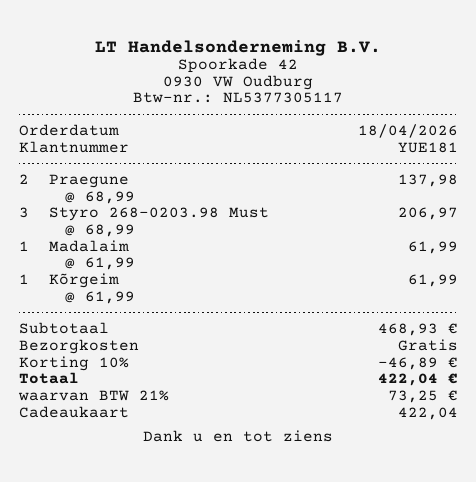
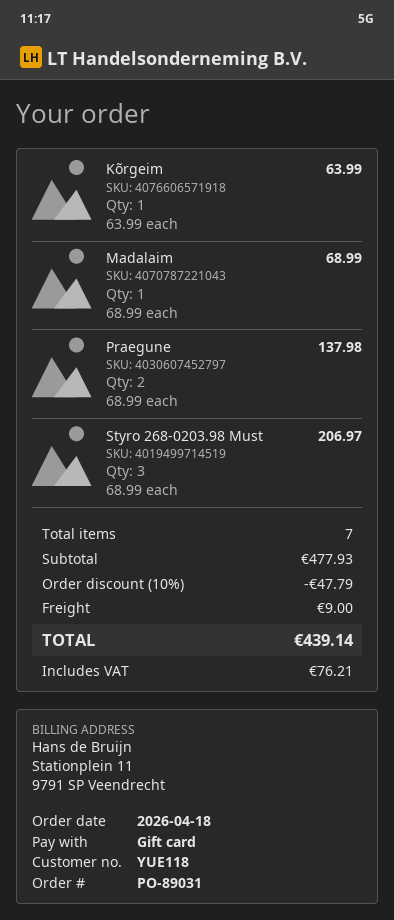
customer number: YUE181 -> YUE118
Madalaim: 1 x 61.99 = 61.99 -> 1 x 68.99 = 68.99
Kõrgeim: 1 x 61.99 = 61.99 -> 1 x 63.99 = 63.99
subtotal: 468.93 -> 477.93
discount: 10% = 46.89 -> 10% = 47.79
shipping: 0.00 -> 9.00
tax: 73.25 -> 76.21
total: 422.04 -> 439.14

